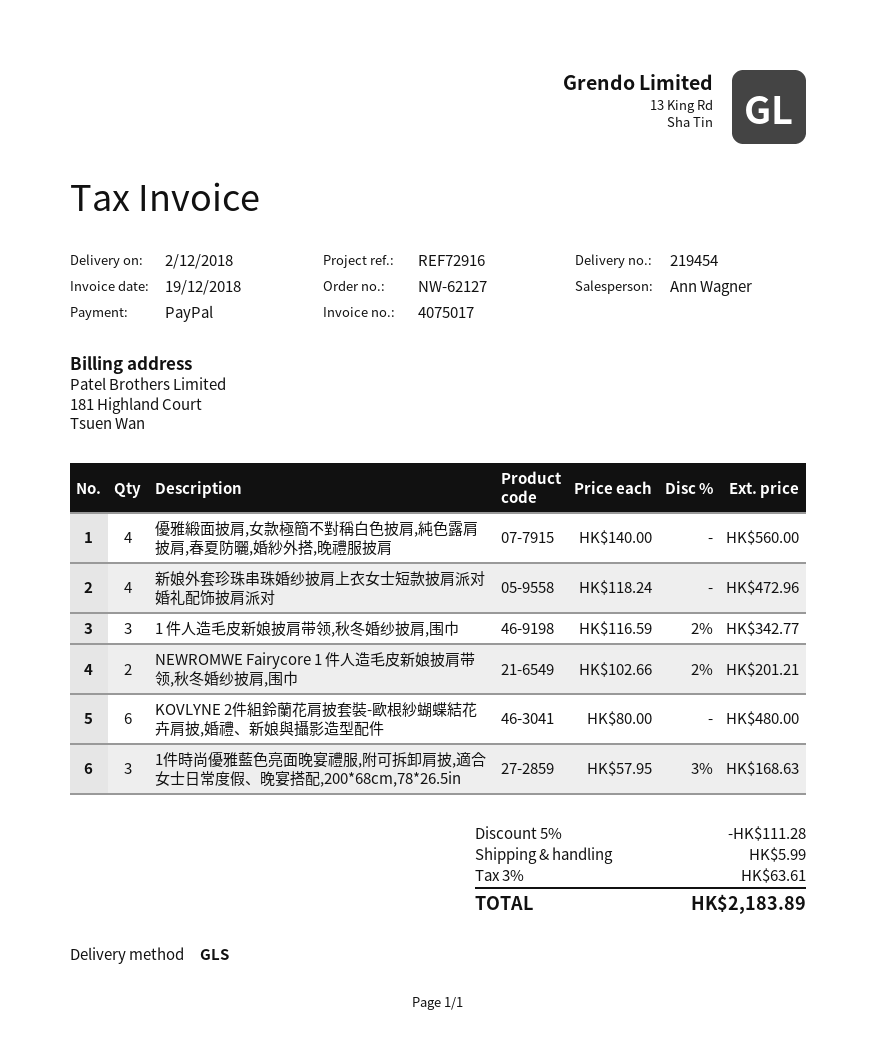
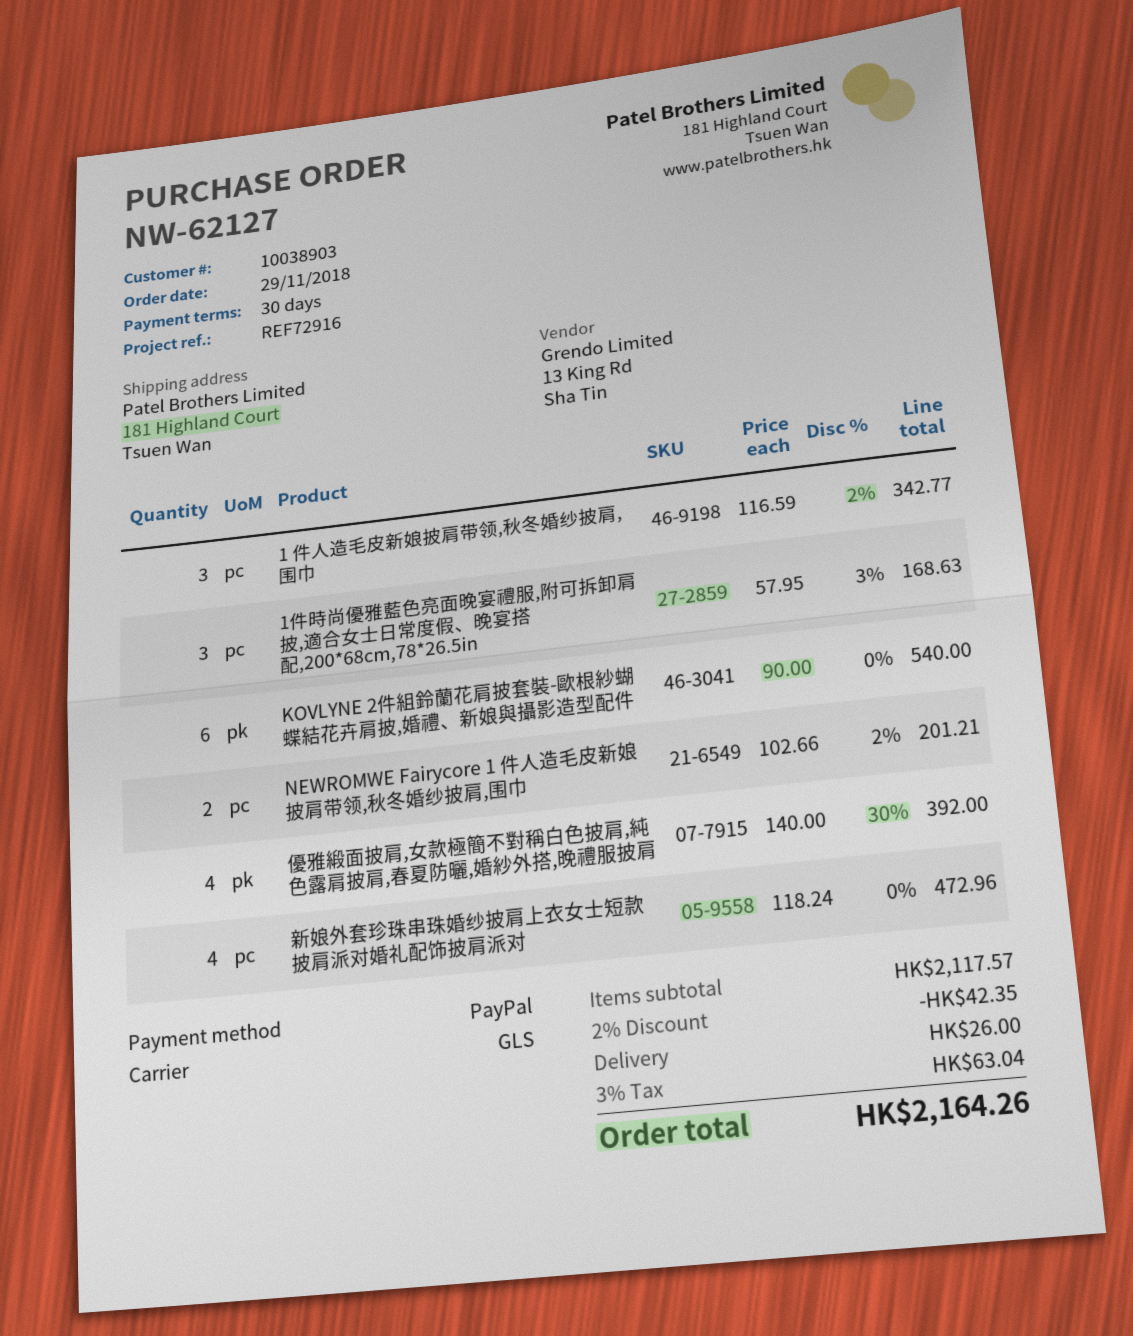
優雅緞面披肩,女款極簡不對稱白色披肩,純色露肩披肩,春夏防曬,婚紗外搭,晚禮服披肩: 4 x 140.00 = 560.00 -> 4 x 140.00 - 30% = 392.00
KOVLYNE 2件組鈴蘭花肩披套裝-歐根紗蝴蝶結花卉肩披,婚禮、新娘與攝影造型配件: 6 x 80.00 = 480.00 -> 6 x 90.00 = 540.00
discount: 5% = 111.28 -> 2% = 42.35
shipping: 5.99 -> 26.00
tax: 3% = 63.61 -> 3% = 63.04
total: 2183.89 -> 2164.26

